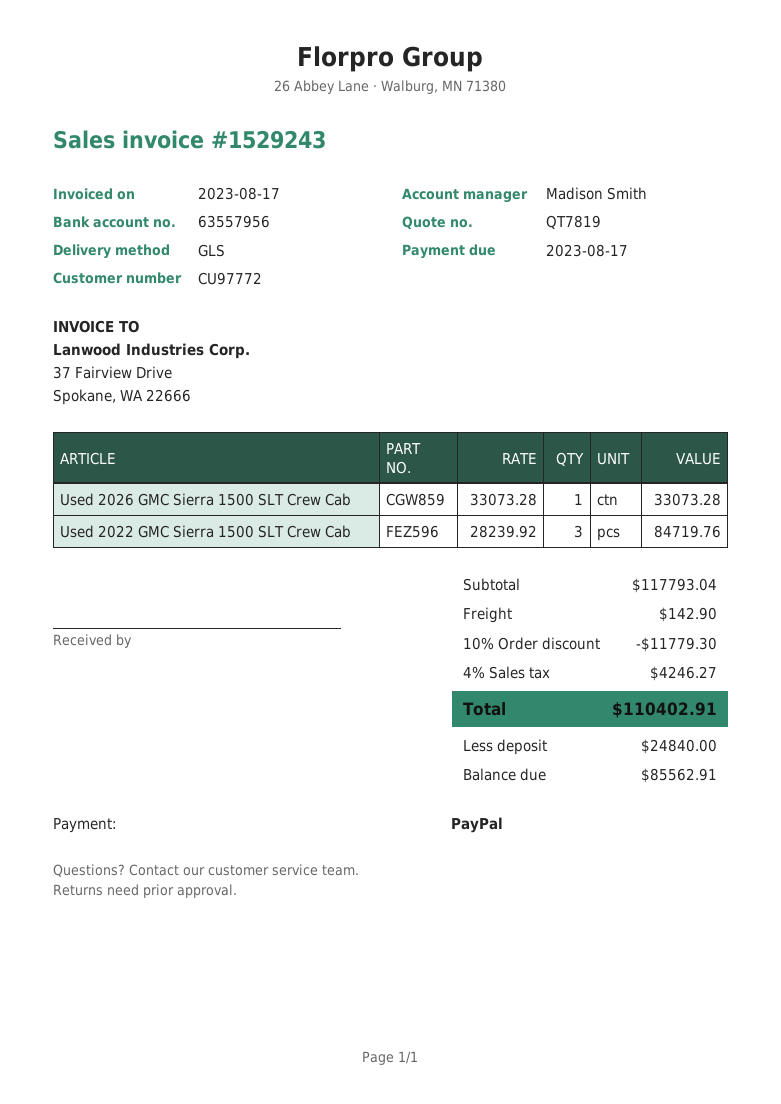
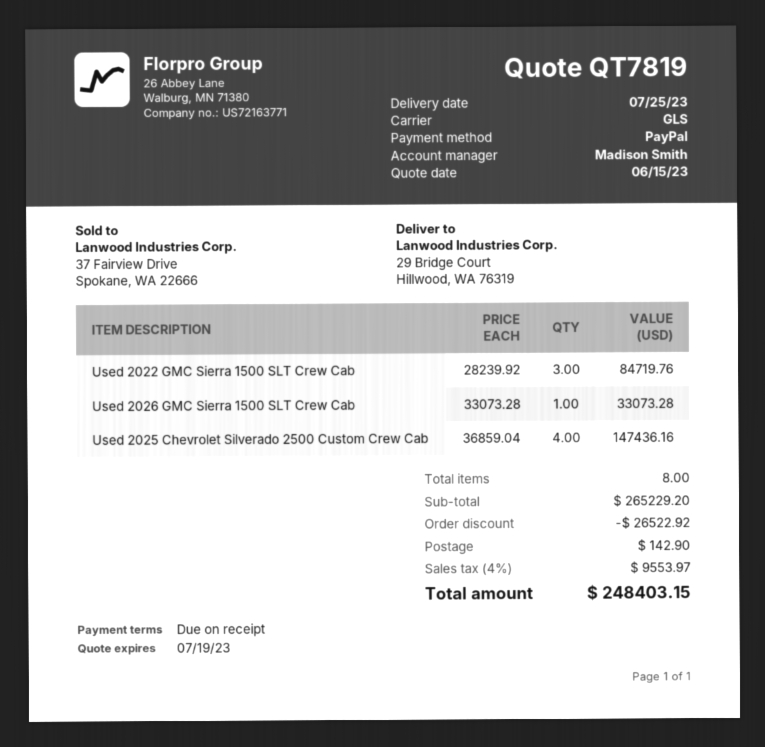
Used 2025 Chevrolet Silverado 2500 Custom Crew Cab: none -> 4 x 36859.04 = 147436.16
subtotal: 117793.04 -> 265229.20
discount: 11779.30 -> 26522.92
tax: 4% = 4246.27 -> 4% = 9553.97
total: 110402.91 -> 248403.15

